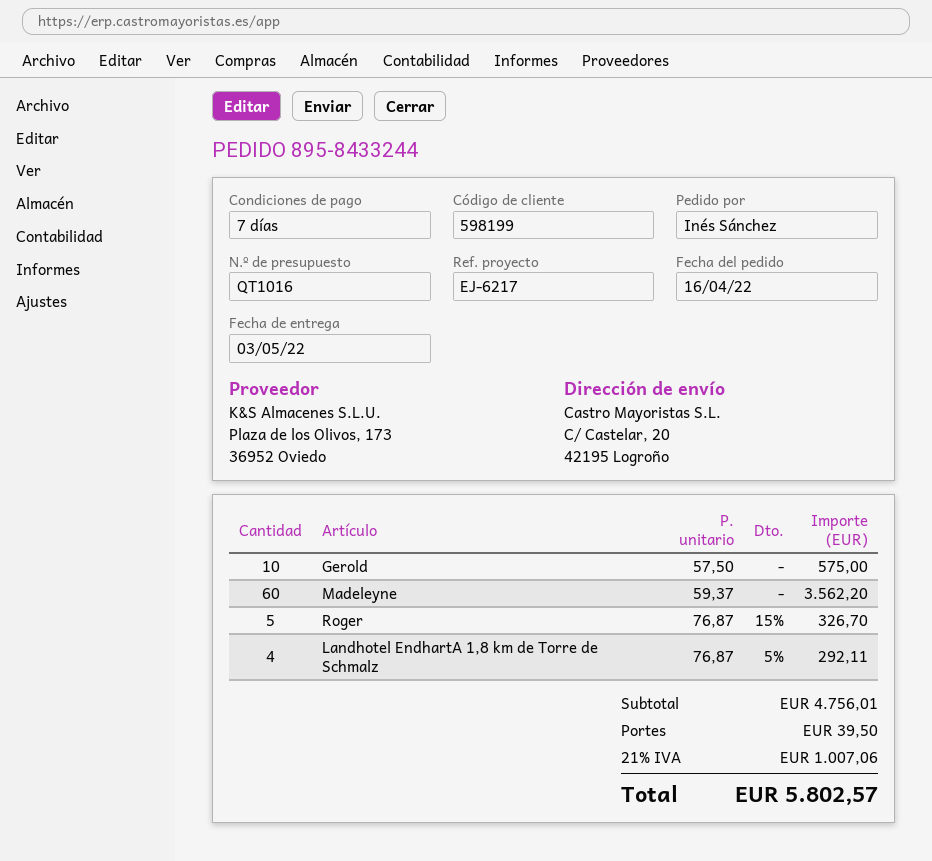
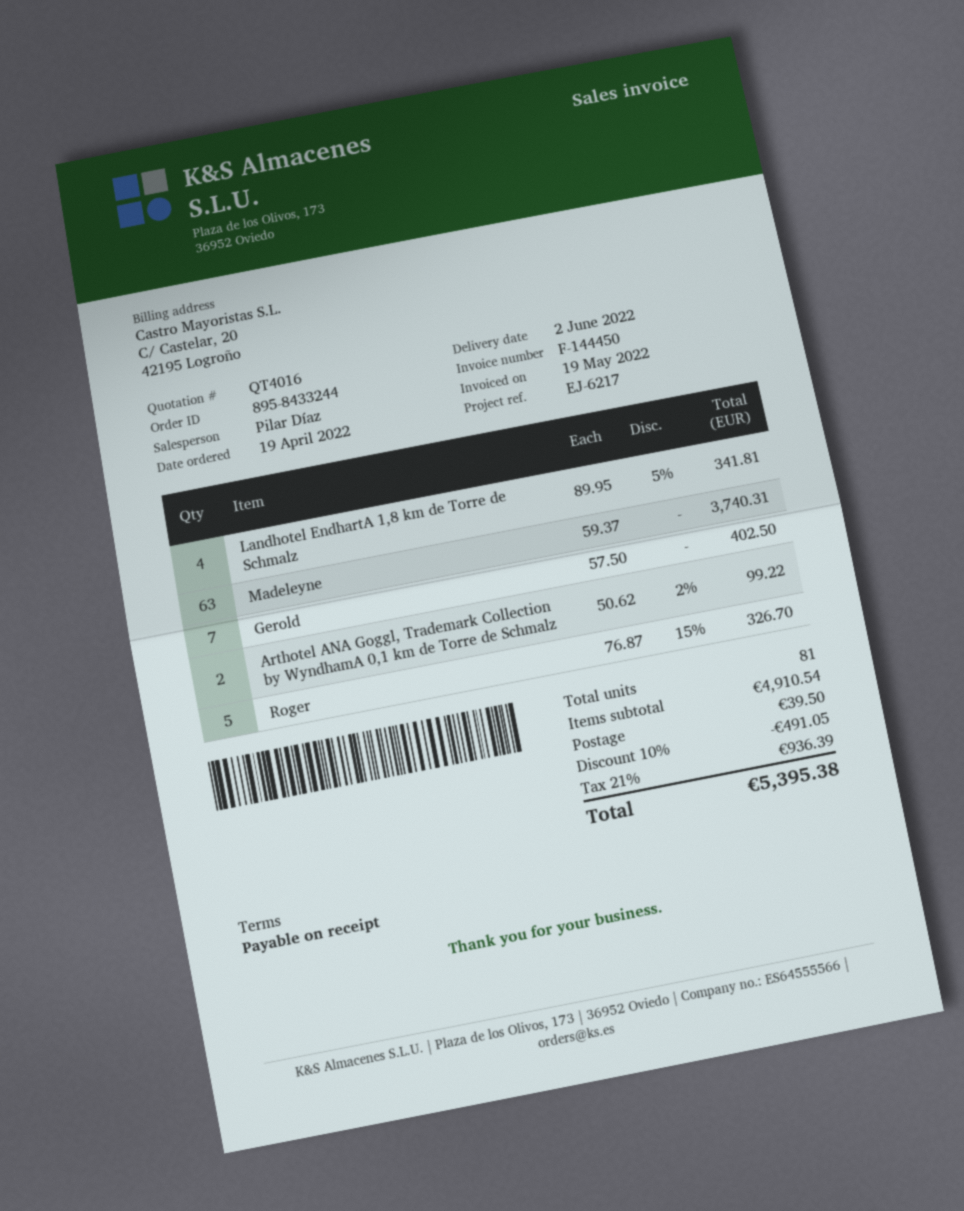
quote number: QT1016 -> QT4016
order date: 2022-04-16 -> 2022-04-19
delivery date: 2022-05-03 -> 2022-06-02
payment terms: 7 days -> on receipt
Gerold: 10 x 57.50 = 575.00 -> 7 x 57.50 = 402.50
Madeleyne: 60 x 59.37 = 3562.20 -> 63 x 59.37 = 3740.31
Landhotel EndhartA 1,8 km de Torre de Schmalz: 4 x 76.87 - 5% = 292.11 -> 4 x 89.95 - 5% = 341.81
Arthotel ANA Goggl, Trademark Collection by WyndhamA 0,1 km de Torre de Schmalz: none -> 2 x 50.62 - 2% = 99.22
subtotal: 4756.01 -> 4910.54
discount: none -> 10% = 491.05
tax: 21% = 1007.06 -> 21% = 936.39
total: 5802.57 -> 5395.38

